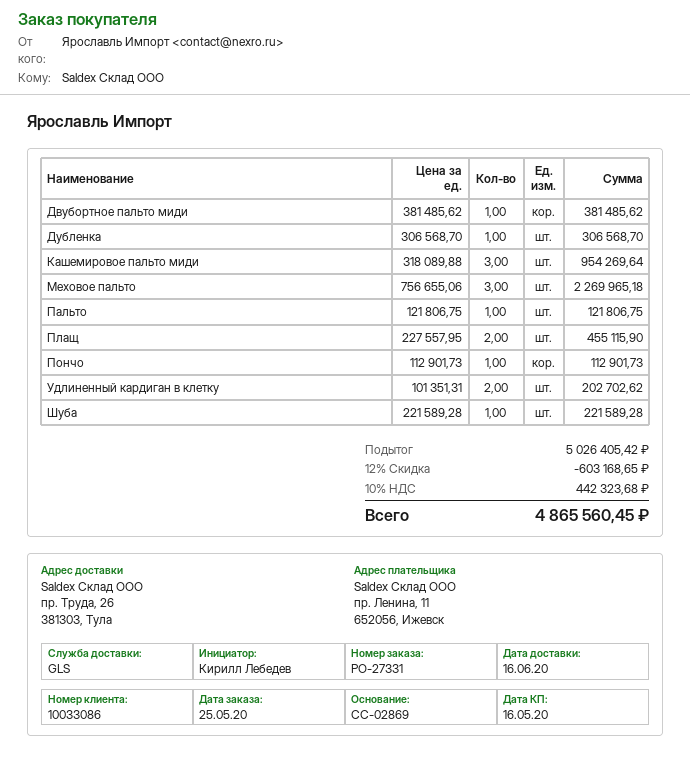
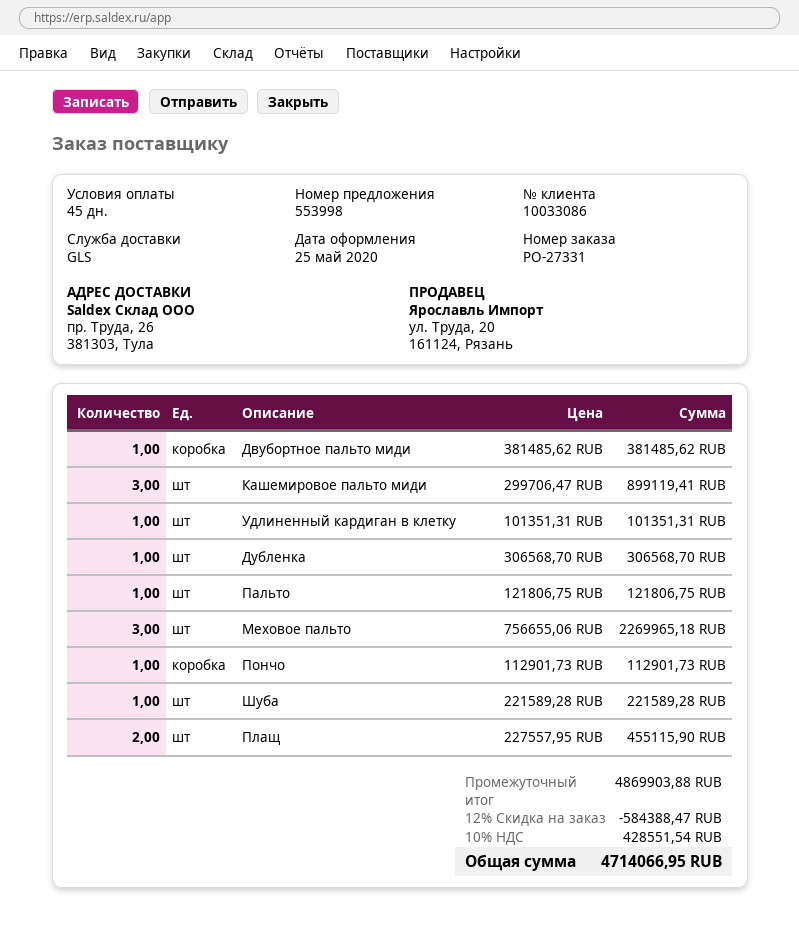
Кашемировое пальто миди: 3 x 318089.88 = 954269.64 -> 3 x 299706.47 = 899119.41
Удлиненный кардиган в клетку: 2 x 101351.31 = 202702.62 -> 1 x 101351.31 = 101351.31
subtotal: 5026405.42 -> 4869903.88
discount: 12% = 603168.65 -> 12% = 584388.47
tax: 10% = 442323.68 -> 10% = 428551.54
total: 4865560.45 -> 4714066.95

